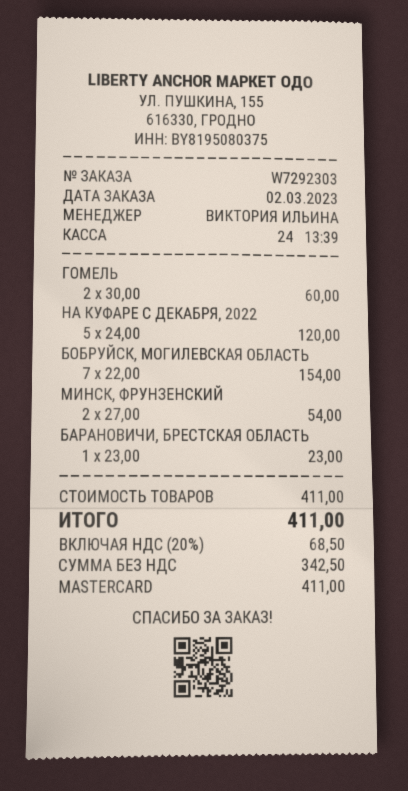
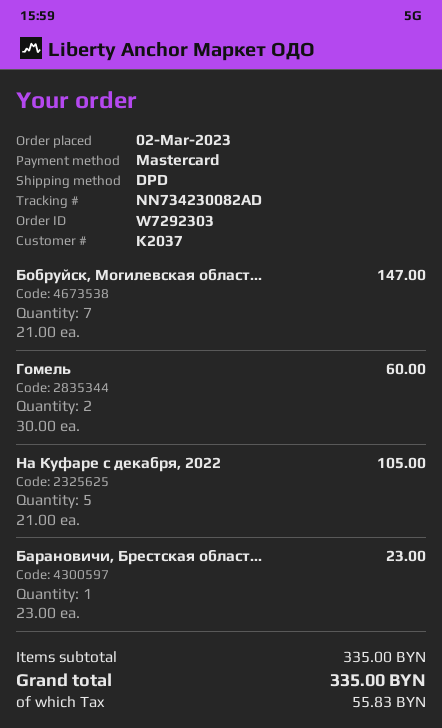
НА КУФАРЕ С ДЕКАБРЯ, 2022: 5 x 24.00 = 120.00 -> 5 x 21.00 = 105.00
БОБРУЙСК, МОГИЛЕВСКАЯ ОБЛАСТЬ: 7 x 22.00 = 154.00 -> 7 x 21.00 = 147.00
МИНСК, ФРУНЗЕНСКИЙ: 2 x 27.00 = 54.00 -> none
subtotal: 411.00 -> 335.00
tax: 68.50 -> 55.83
total: 411.00 -> 335.00

